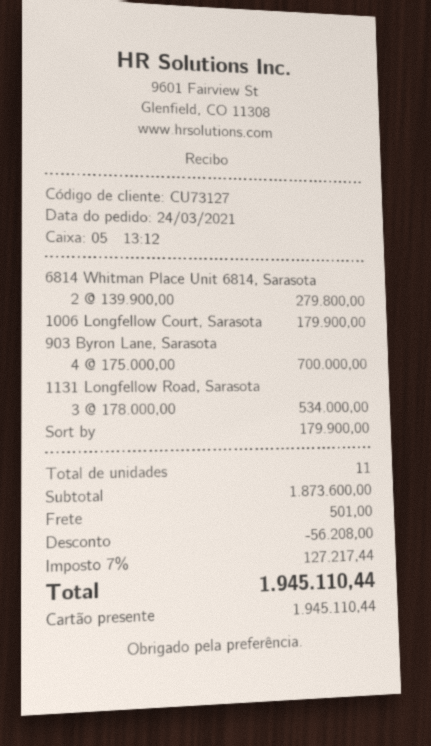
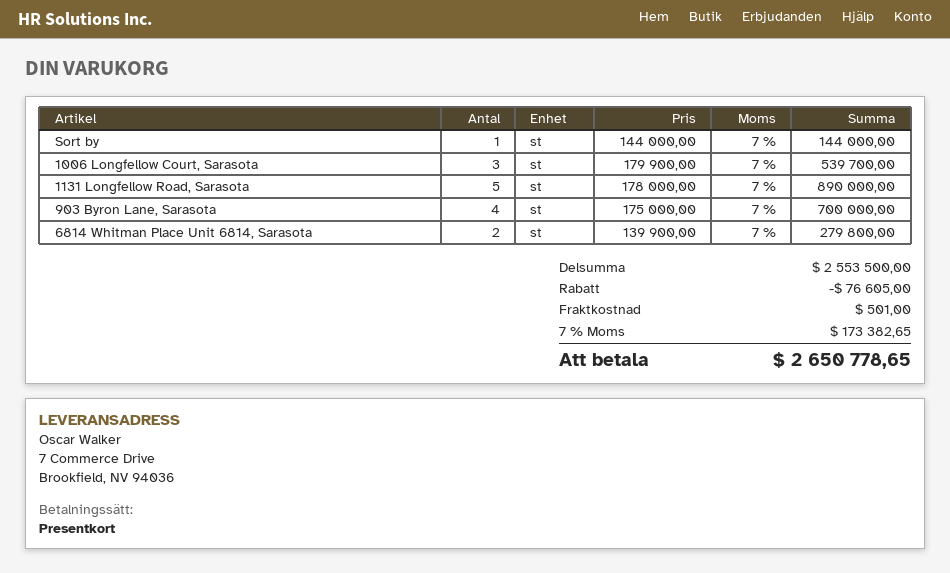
1006 Longfellow Court, Sarasota: 1 x 179900.00 = 179900.00 -> 3 x 179900.00 = 539700.00
1131 Longfellow Road, Sarasota: 3 x 178000.00 = 534000.00 -> 5 x 178000.00 = 890000.00
Sort by: 1 x 179900.00 = 179900.00 -> 1 x 144000.00 = 144000.00
subtotal: 1873600.00 -> 2553500.00
discount: 56208.00 -> 76605.00
tax: 7% = 127217.44 -> 7% = 173382.65
total: 1945110.44 -> 2650778.65

